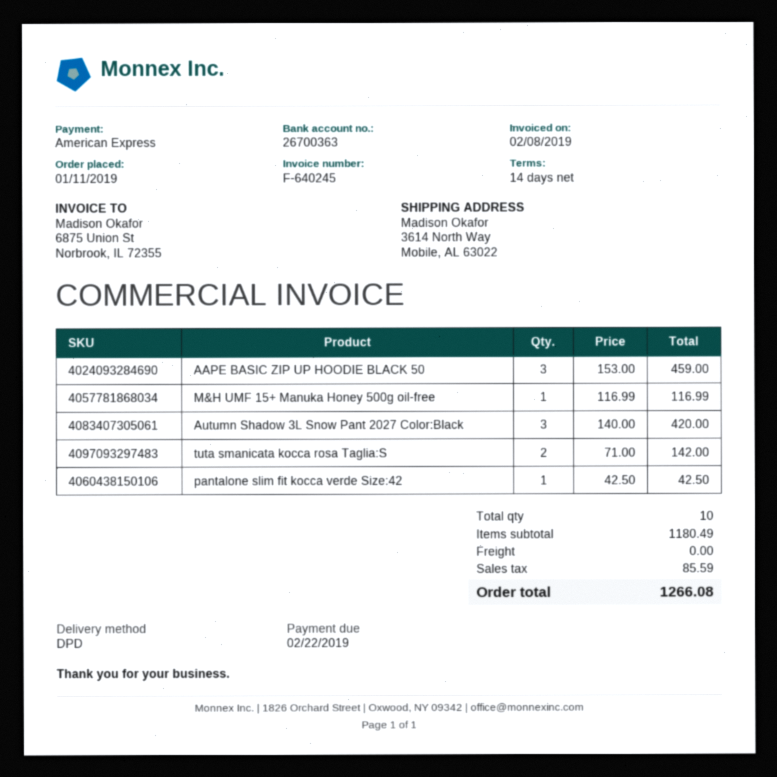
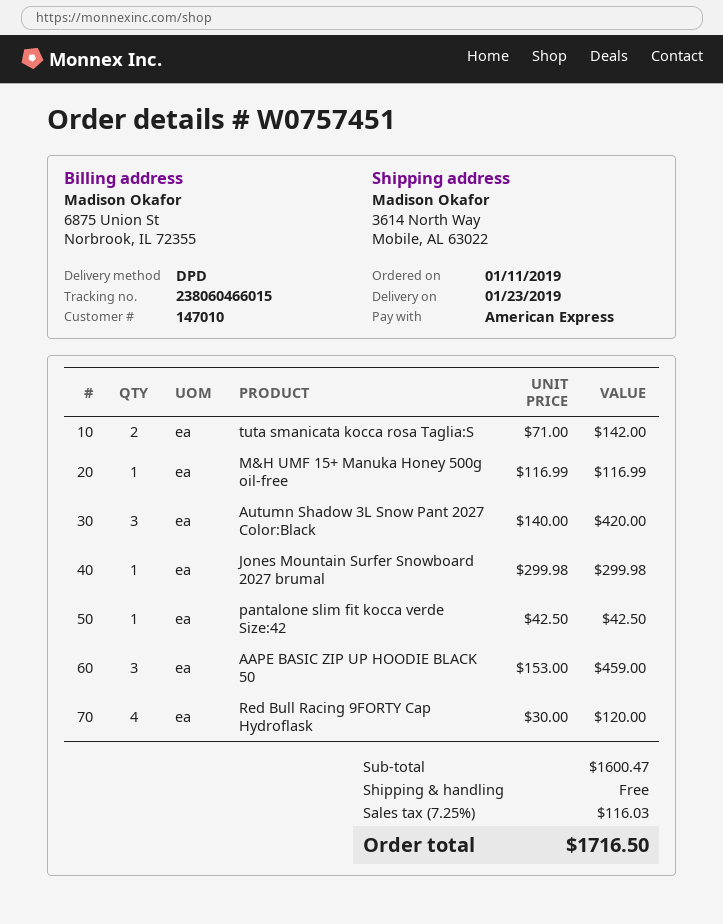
Jones Mountain Surfer Snowboard 2027 brumal: none -> 1 x 299.98 = 299.98
Red Bull Racing 9FORTY Cap Hydroflask: none -> 4 x 30.00 = 120.00
subtotal: 1180.49 -> 1600.47
tax: 85.59 -> 116.03
total: 1266.08 -> 1716.50

